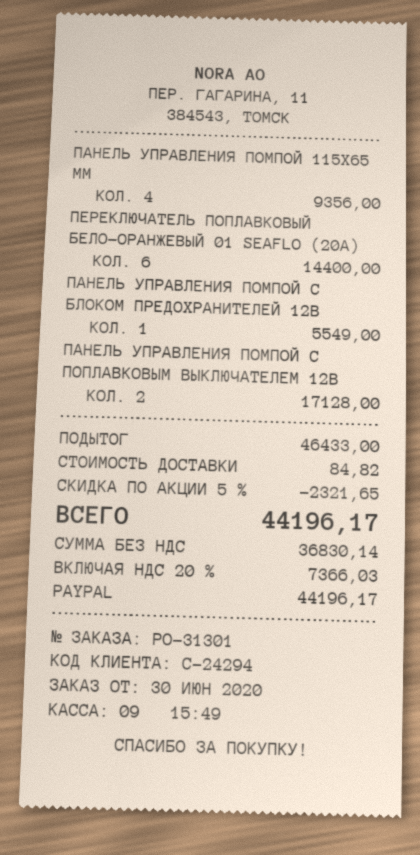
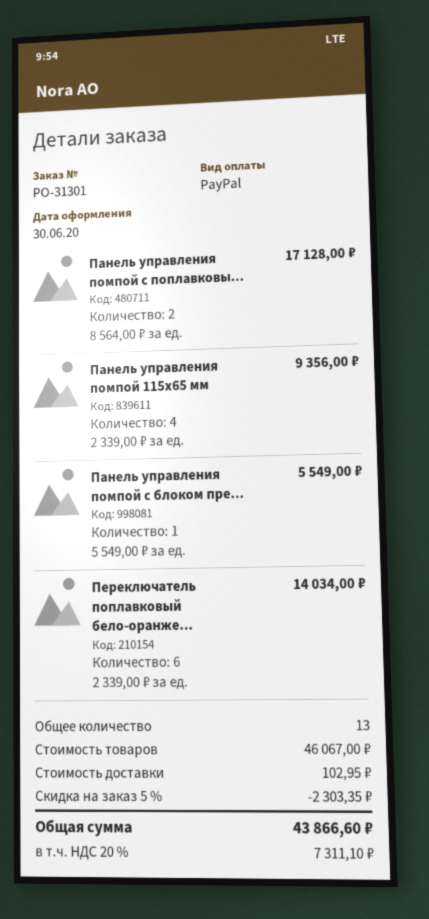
ПЕРЕКЛЮЧАТЕЛЬ ПОПЛАВКОВЫЙ БЕЛО-ОРАНЖЕВЫЙ 01 SEAFLO (20A): 6 for 14400.00 -> 6 for 14034.00
subtotal: 46433.00 -> 46067.00
discount: 5% = 2321.65 -> 5% = 2303.35
shipping: 84.82 -> 102.95
tax: 20% = 7366.03 -> 20% = 7311.10
total: 44196.17 -> 43866.60

